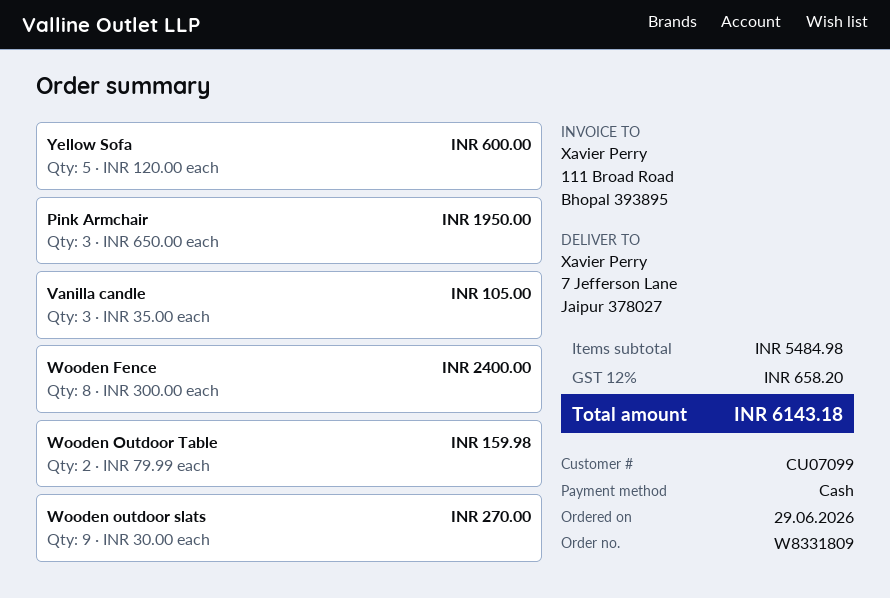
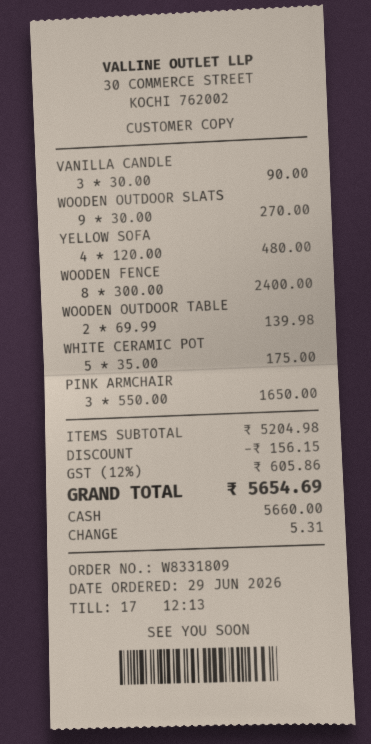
Yellow Sofa: 5 x 120.00 = 600.00 -> 4 x 120.00 = 480.00
Pink Armchair: 3 x 650.00 = 1950.00 -> 3 x 550.00 = 1650.00
Vanilla candle: 3 x 35.00 = 105.00 -> 3 x 30.00 = 90.00
Wooden Outdoor Table: 2 x 79.99 = 159.98 -> 2 x 69.99 = 139.98
WHITE CERAMIC POT: none -> 5 x 35.00 = 175.00
subtotal: 5484.98 -> 5204.98
discount: none -> 156.15
tax: 12% = 658.20 -> 12% = 605.86
total: 6143.18 -> 5654.69

